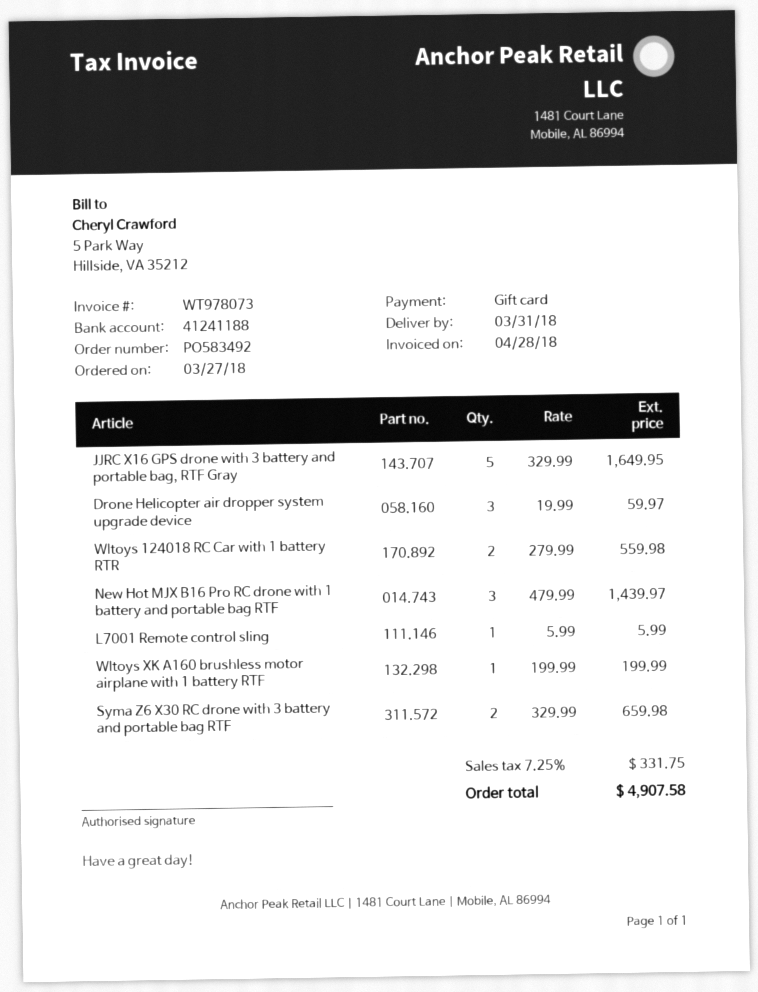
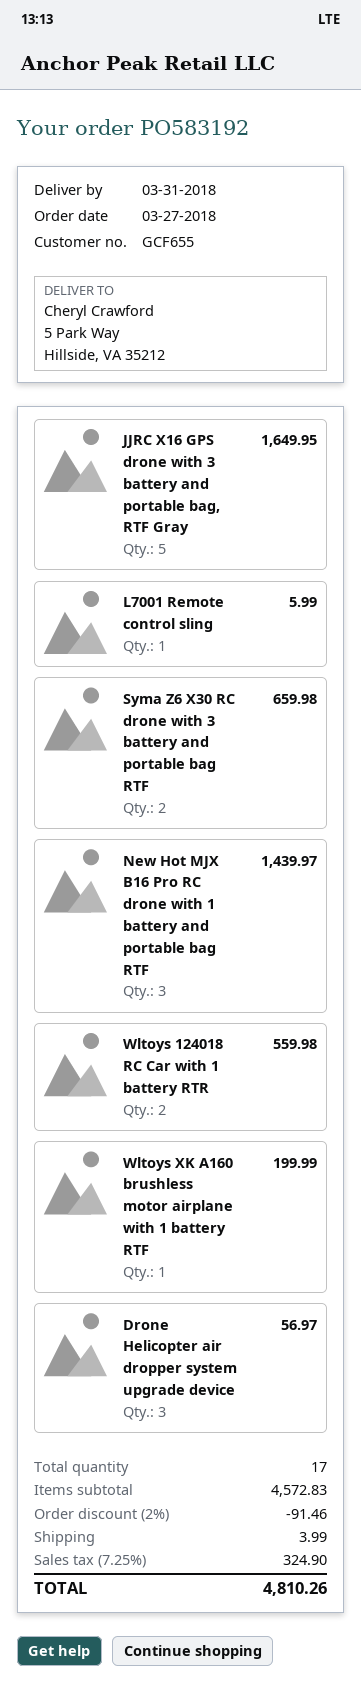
order number: PO583492 -> PO583192
Drone Helicopter air dropper system upgrade device: 3 for 59.97 -> 3 for 56.97
discount: none -> 2% = 91.46
shipping: none -> 3.99
tax: 7.25% = 331.75 -> 7.25% = 324.90
total: 4907.58 -> 4810.26

